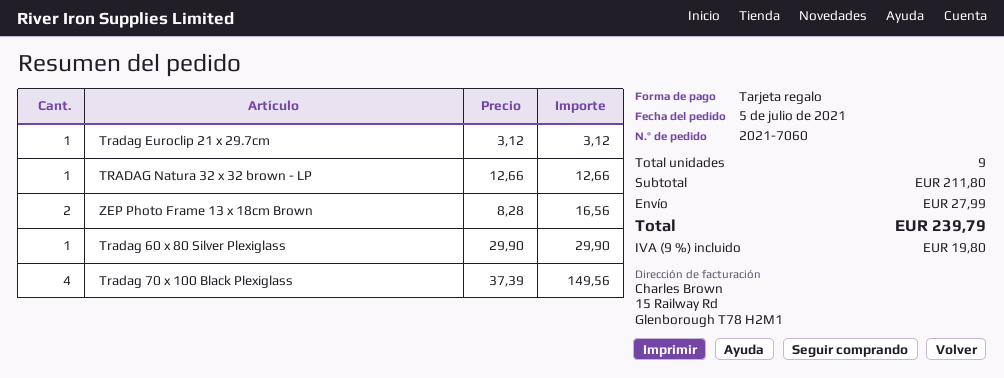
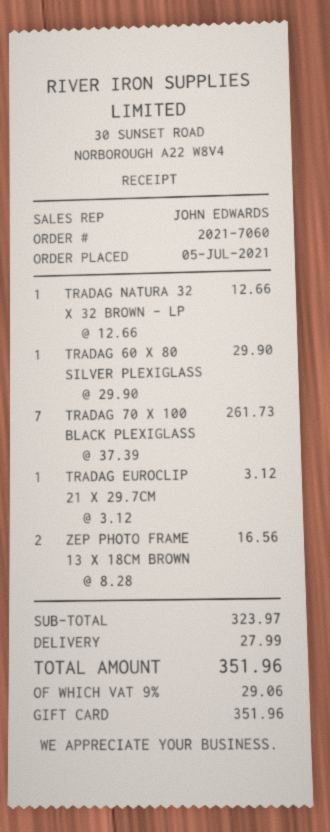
Tradag 70 x 100 Black Plexiglass: 4 x 37.39 = 149.56 -> 7 x 37.39 = 261.73
subtotal: 211.80 -> 323.97
tax: 9% = 19.80 -> 9% = 29.06
total: 239.79 -> 351.96

